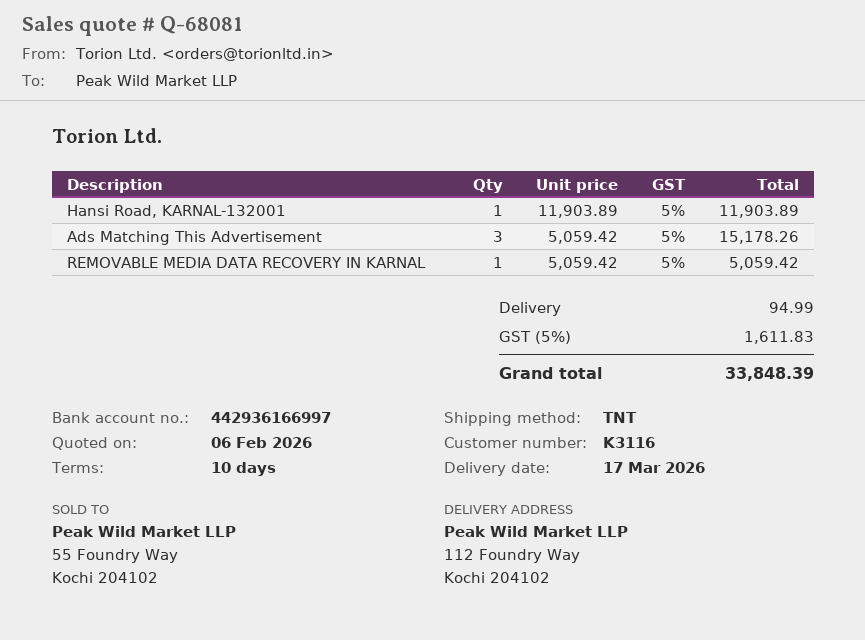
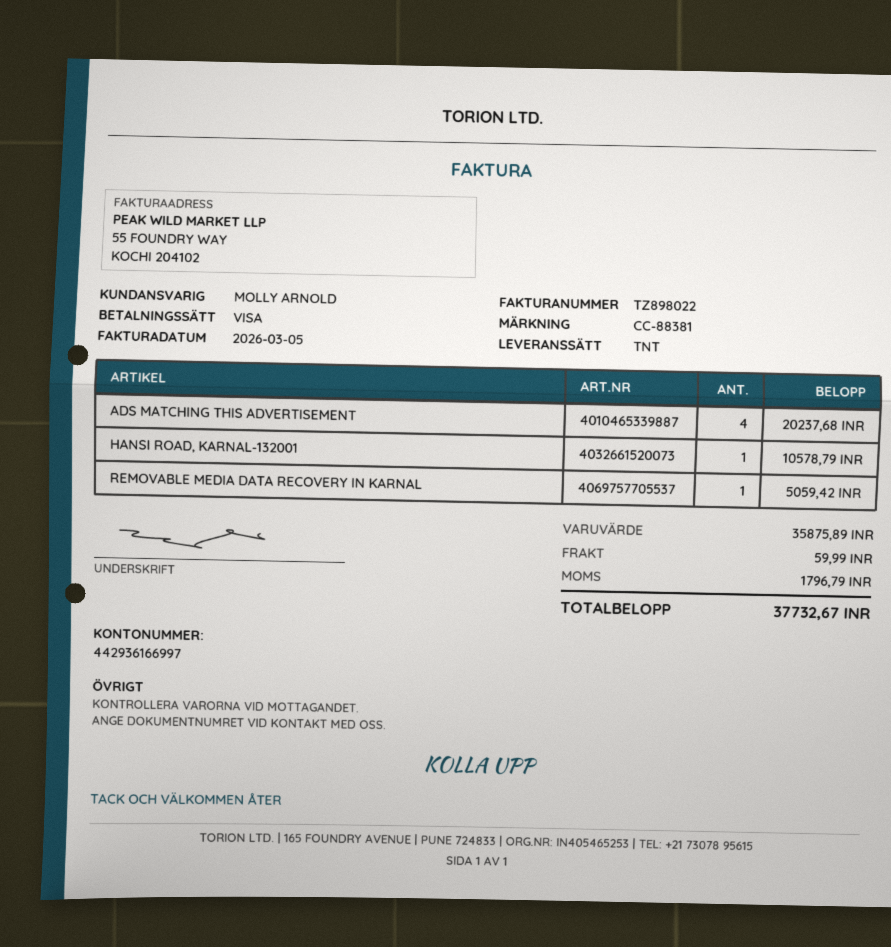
Hansi Road, KARNAL-132001: 1 for 11903.89 -> 1 for 10578.79
Ads Matching This Advertisement: 3 for 15178.26 -> 4 for 20237.68
shipping: 94.99 -> 59.99
tax: 1611.83 -> 1796.79
total: 33848.39 -> 37732.67

